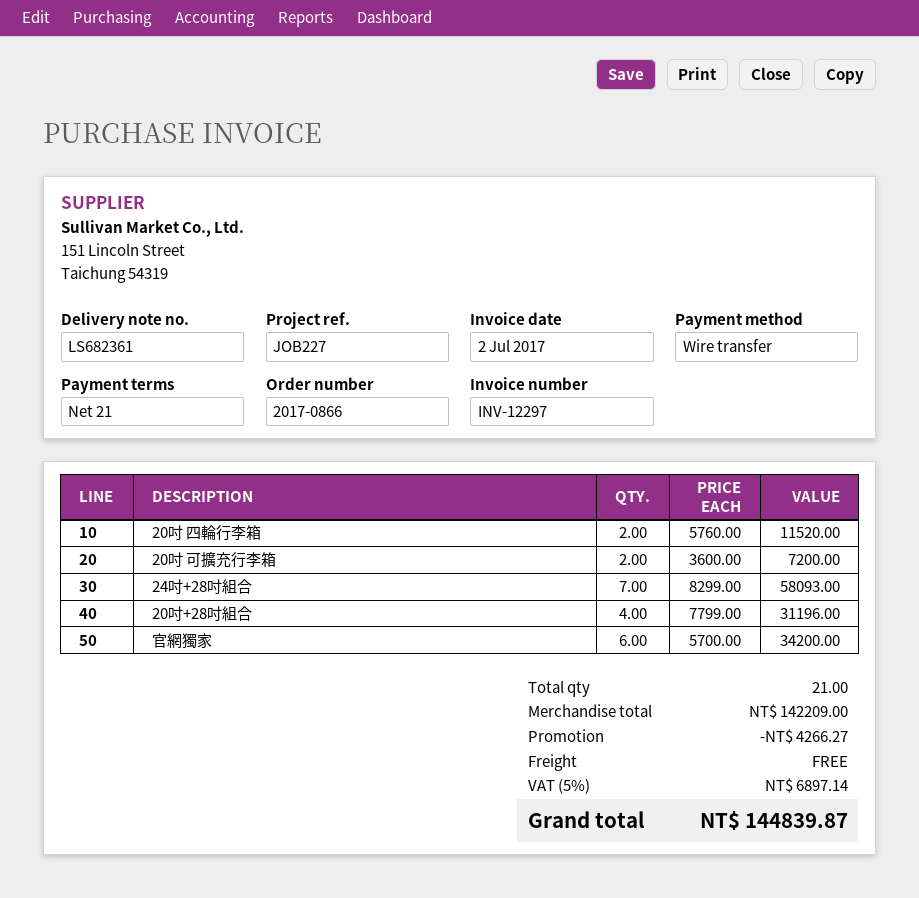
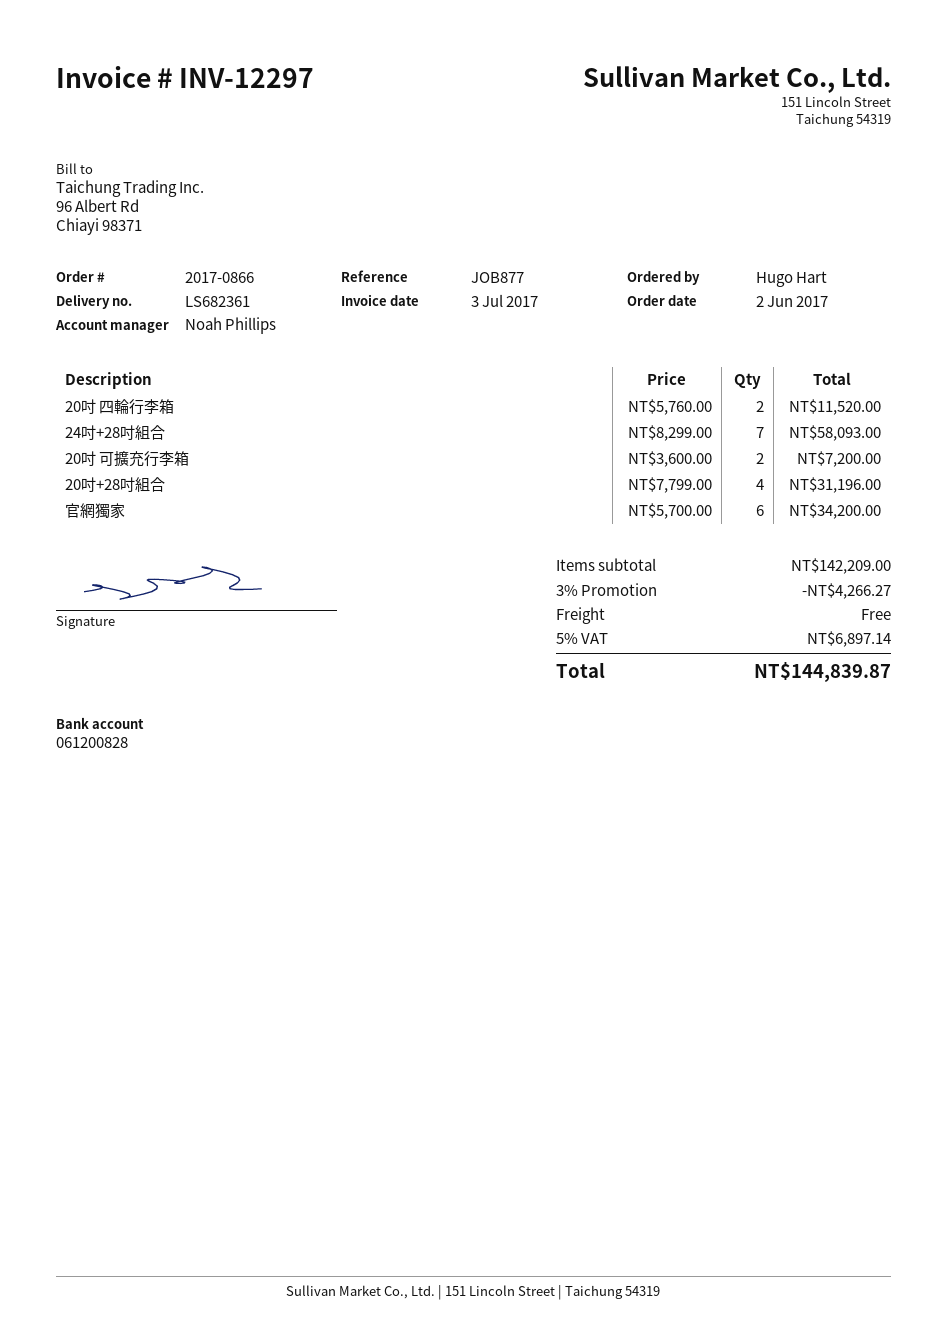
invoice date: 2017-07-02 -> 2017-07-03
reference: JOB227 -> JOB877

